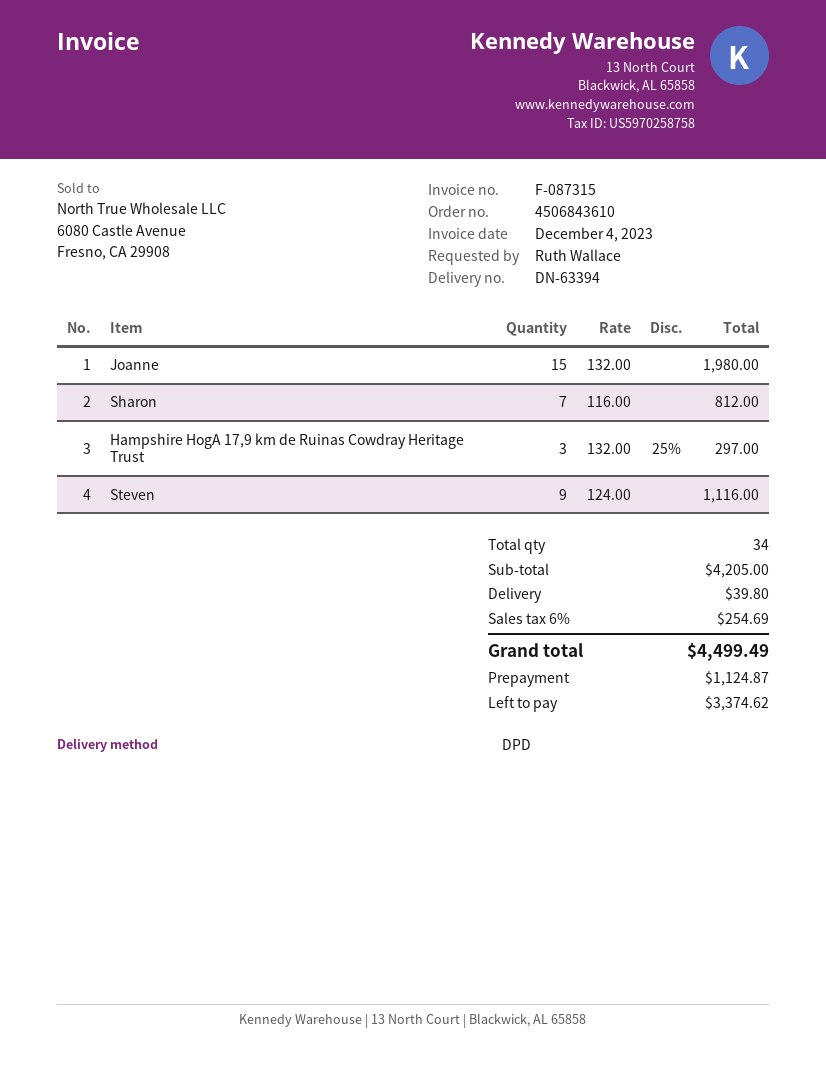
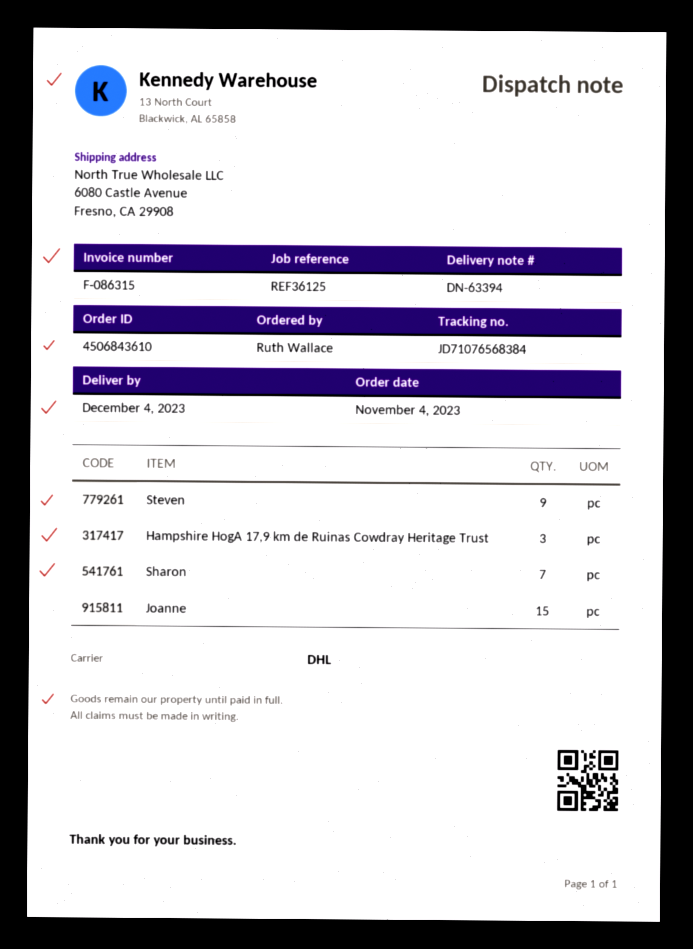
invoice number: F-087315 -> F-086315
shipping method: DPD -> DHL

